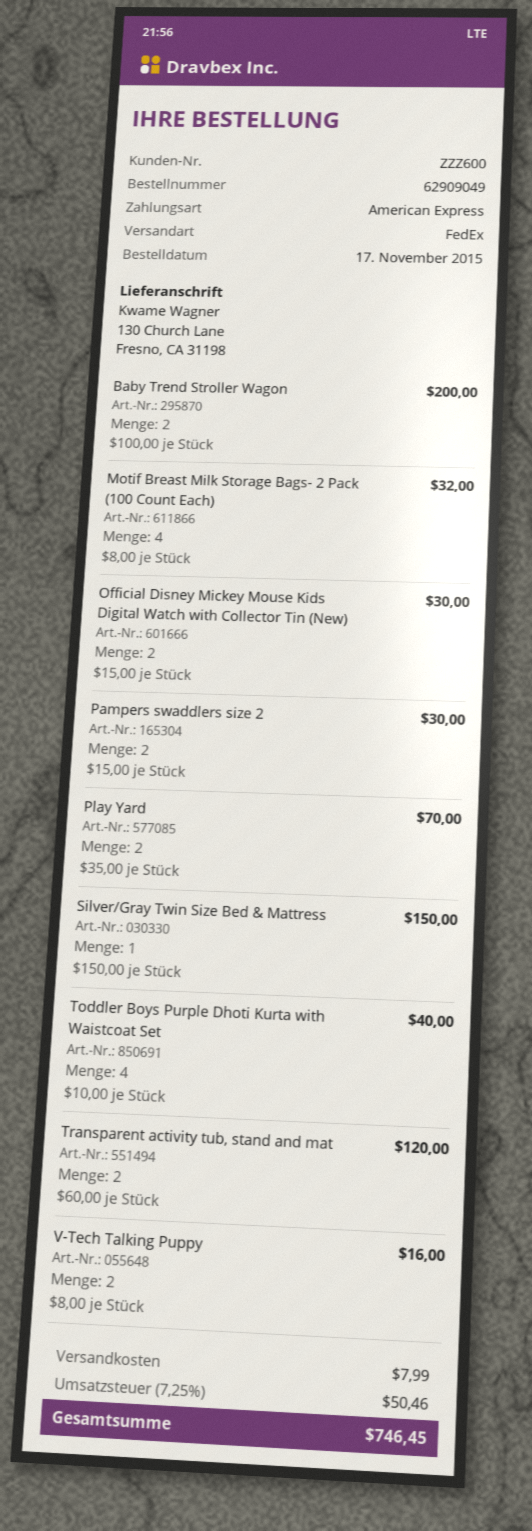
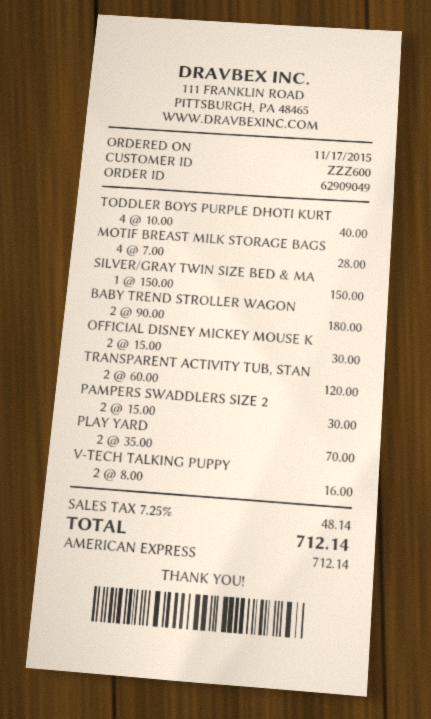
Baby Trend Stroller Wagon: 2 x 100.00 = 200.00 -> 2 x 90.00 = 180.00
Motif Breast Milk Storage Bags- 2 Pack (100 Count Each): 4 x 8.00 = 32.00 -> 4 x 7.00 = 28.00
shipping: 7.99 -> none
tax: 7.25% = 50.46 -> 7.25% = 48.14
total: 746.45 -> 712.14

